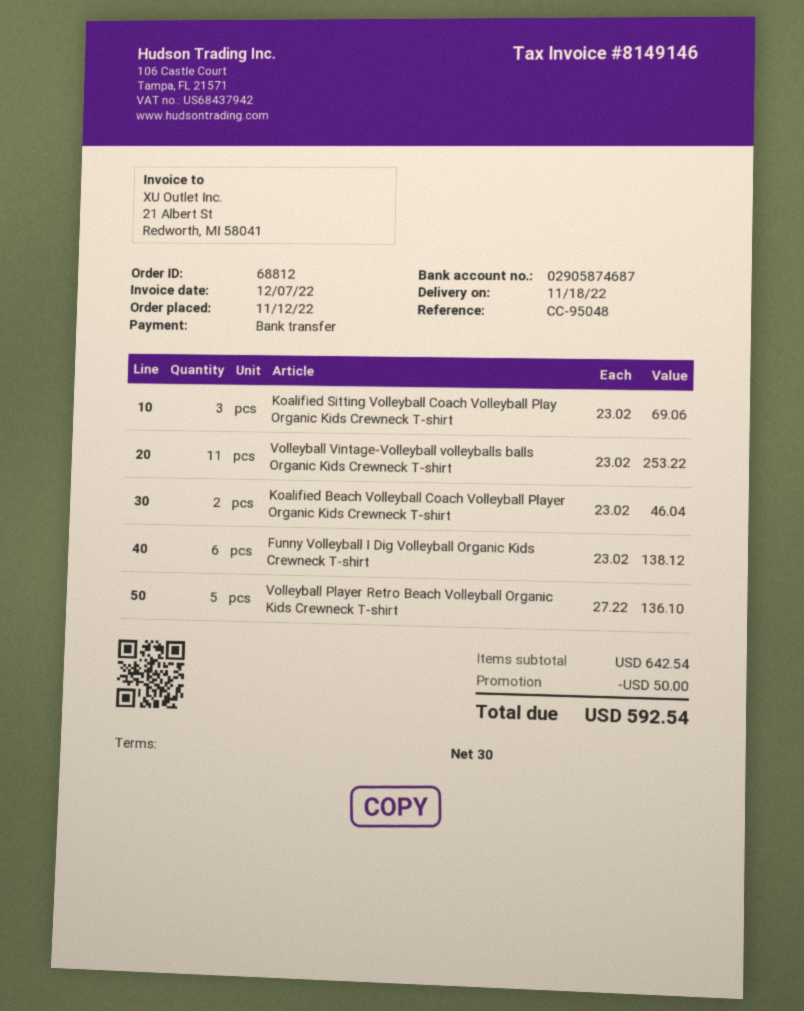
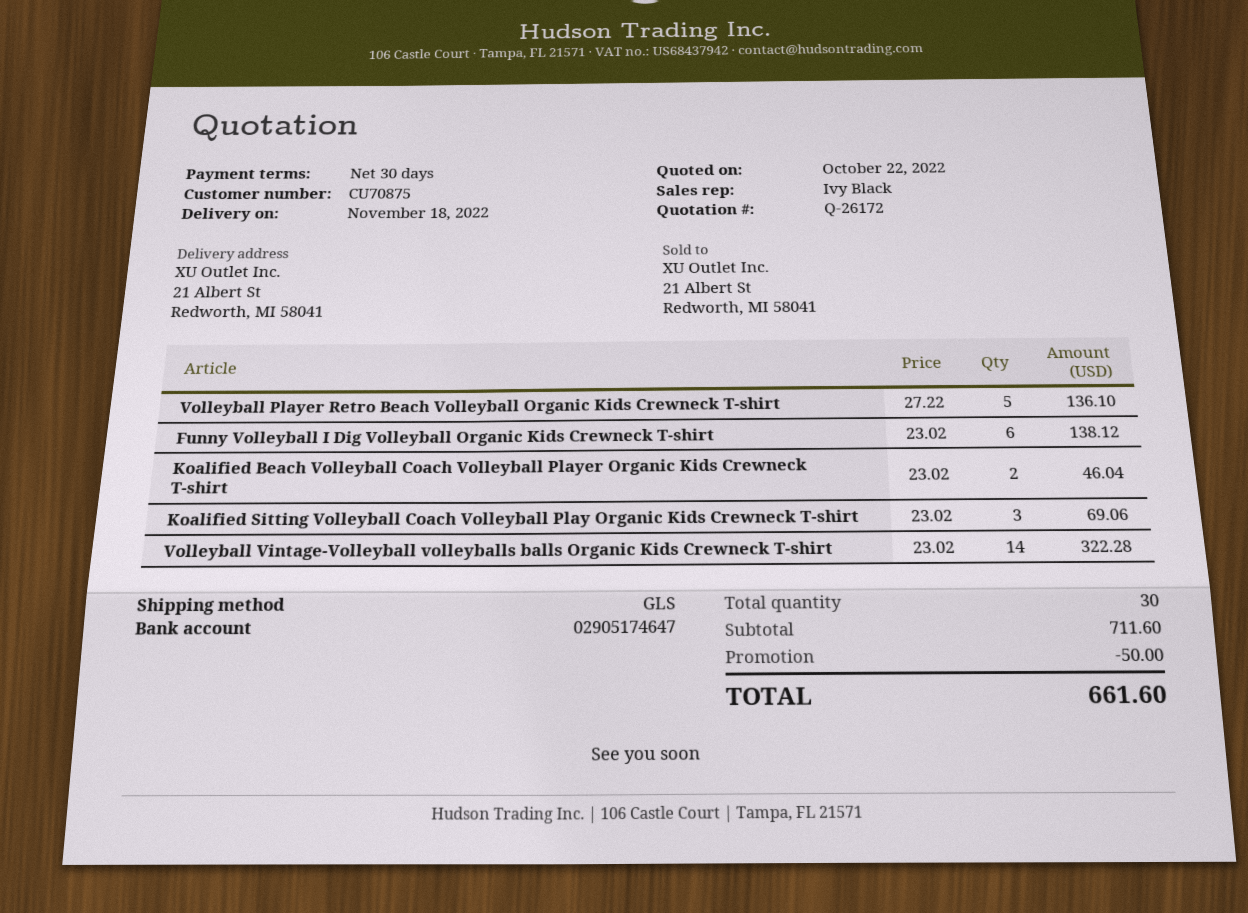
bank account: 02905874687 -> 02905174647
Volleyball Vintage-Volleyball volleyballs balls Organic Kids Crewneck T-shirt: 11 x 23.02 = 253.22 -> 14 x 23.02 = 322.28
subtotal: 642.54 -> 711.60
total: 592.54 -> 661.60

